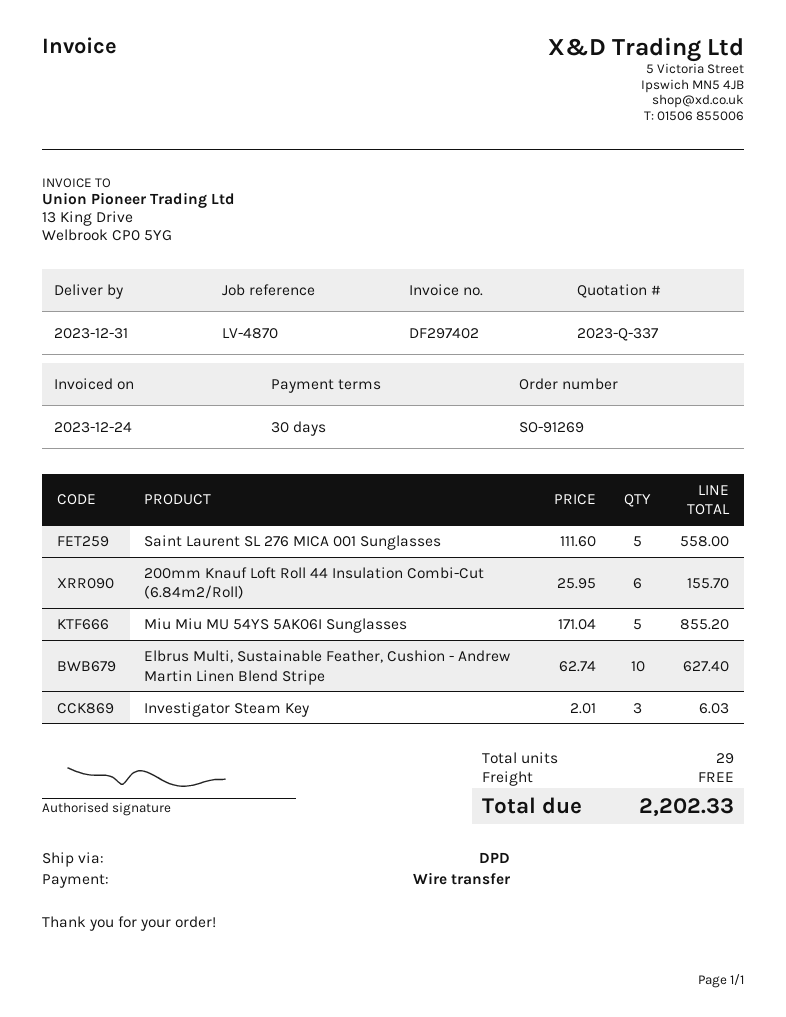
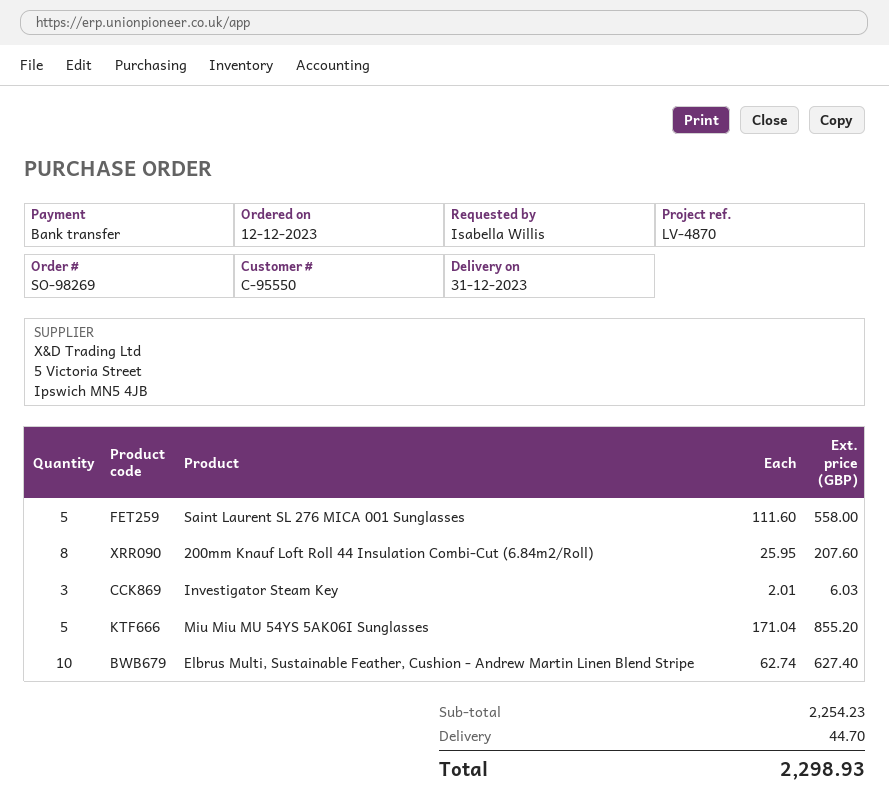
order number: SO-91269 -> SO-98269
200mm Knauf Loft Roll 44 Insulation Combi-Cut (6.84m2/Roll): 6 x 25.95 = 155.70 -> 8 x 25.95 = 207.60
shipping: 0.00 -> 44.70
total: 2202.33 -> 2298.93

